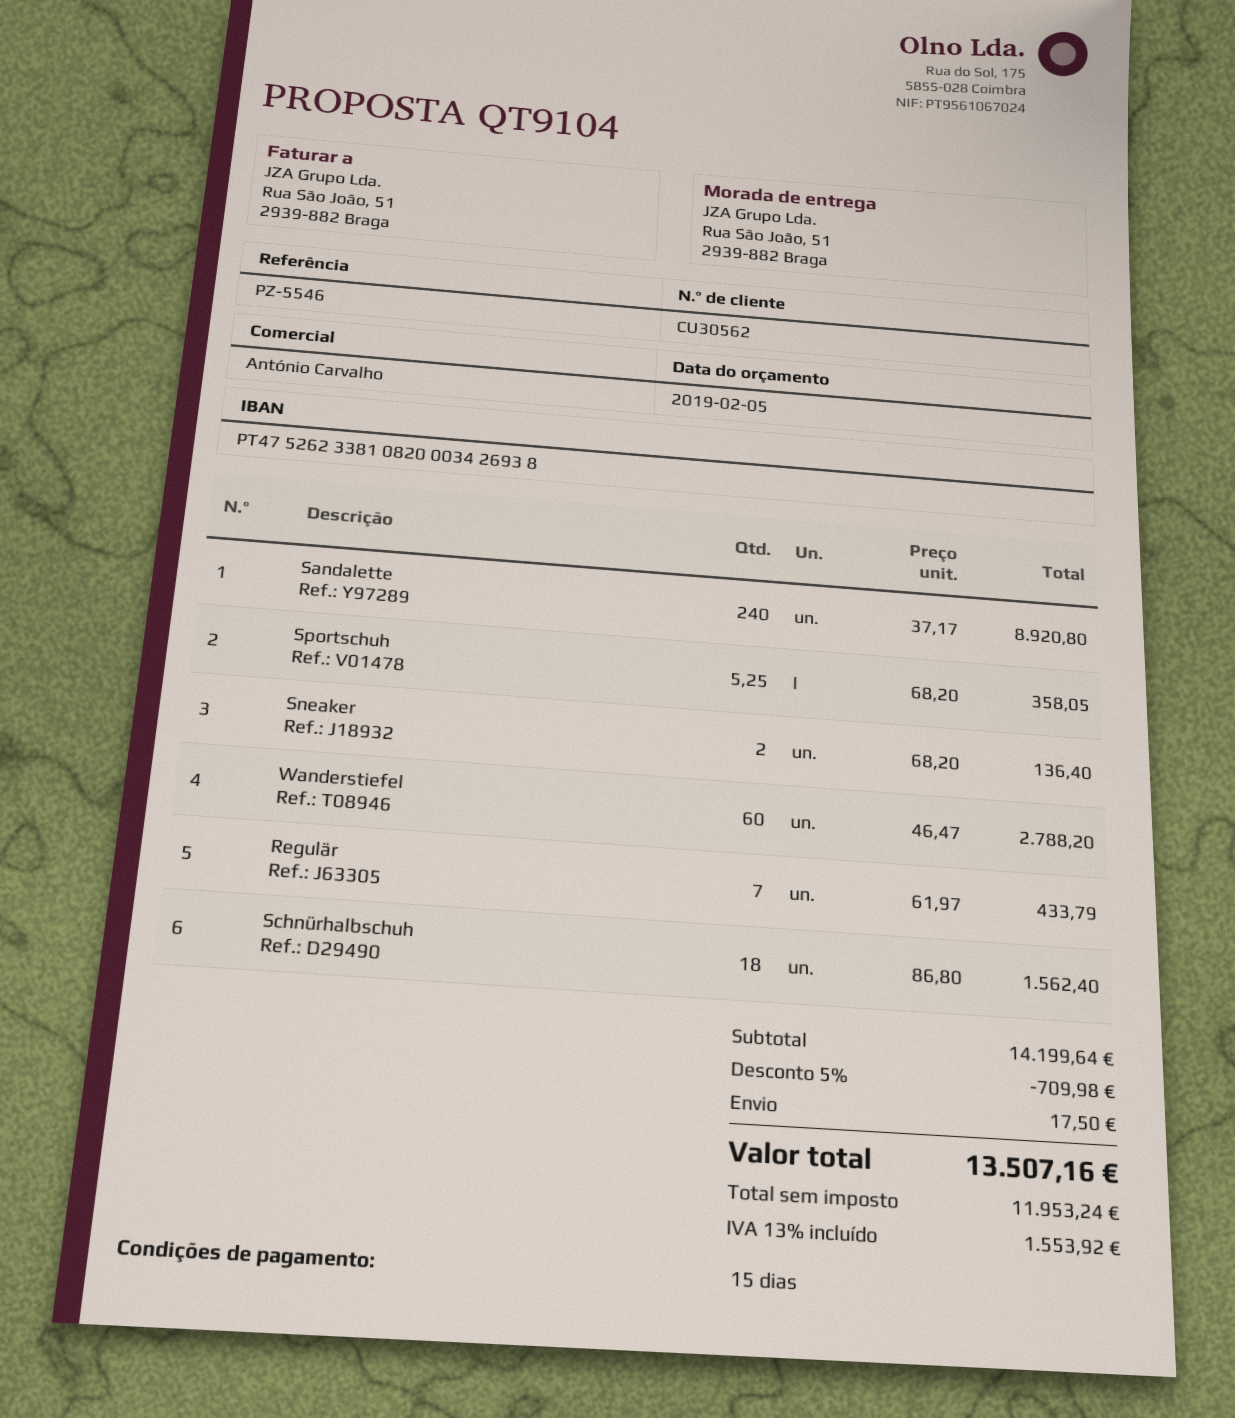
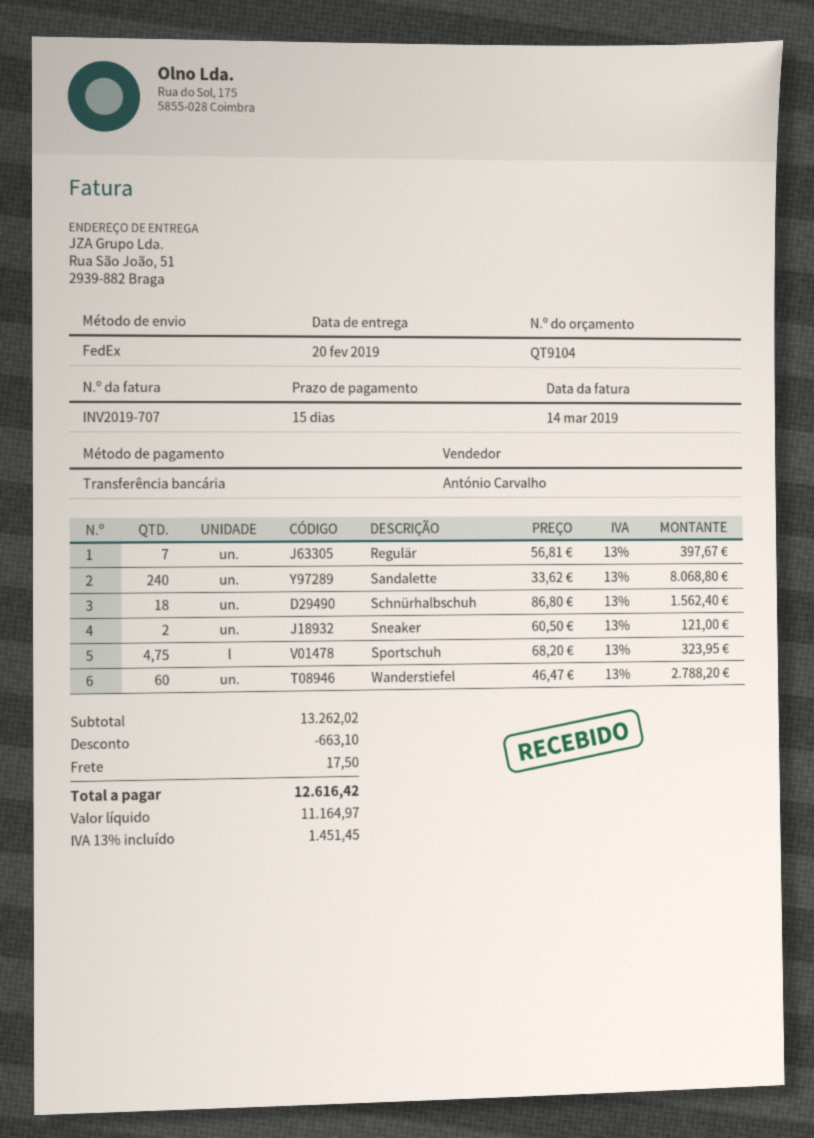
Sandalette: 240 x 37.17 = 8920.80 -> 240 x 33.62 = 8068.80
Sportschuh: 5.25 x 68.20 = 358.05 -> 4.75 x 68.20 = 323.95
Sneaker: 2 x 68.20 = 136.40 -> 2 x 60.50 = 121.00
Regulär: 7 x 61.97 = 433.79 -> 7 x 56.81 = 397.67
subtotal: 14199.64 -> 13262.02
discount: 709.98 -> 663.10
net: 11953.24 -> 11164.97
tax: 13% = 1553.92 -> 13% = 1451.45
total: 13507.16 -> 12616.42

